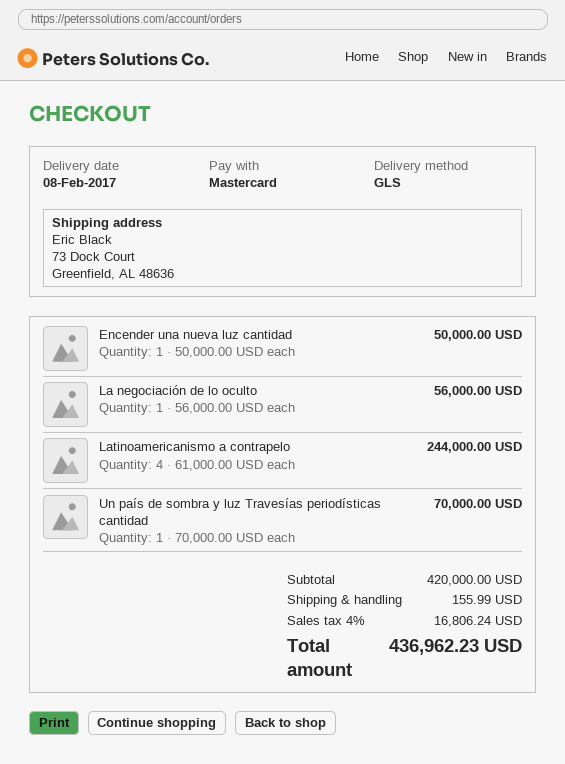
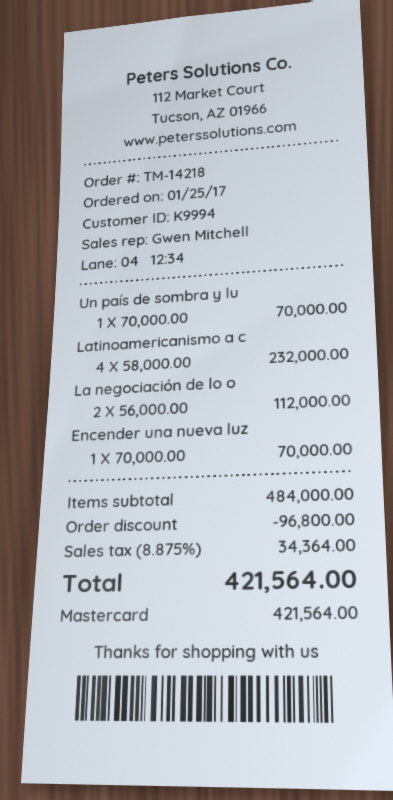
Encender una nueva luz cantidad: 1 x 50000.00 = 50000.00 -> 1 x 70000.00 = 70000.00
La negociación de lo oculto: 1 x 56000.00 = 56000.00 -> 2 x 56000.00 = 112000.00
Latinoamericanismo a contrapelo: 4 x 61000.00 = 244000.00 -> 4 x 58000.00 = 232000.00
subtotal: 420000.00 -> 484000.00
discount: none -> 96800.00
shipping: 155.99 -> none
tax: 4% = 16806.24 -> 8.875% = 34364.00
total: 436962.23 -> 421564.00

